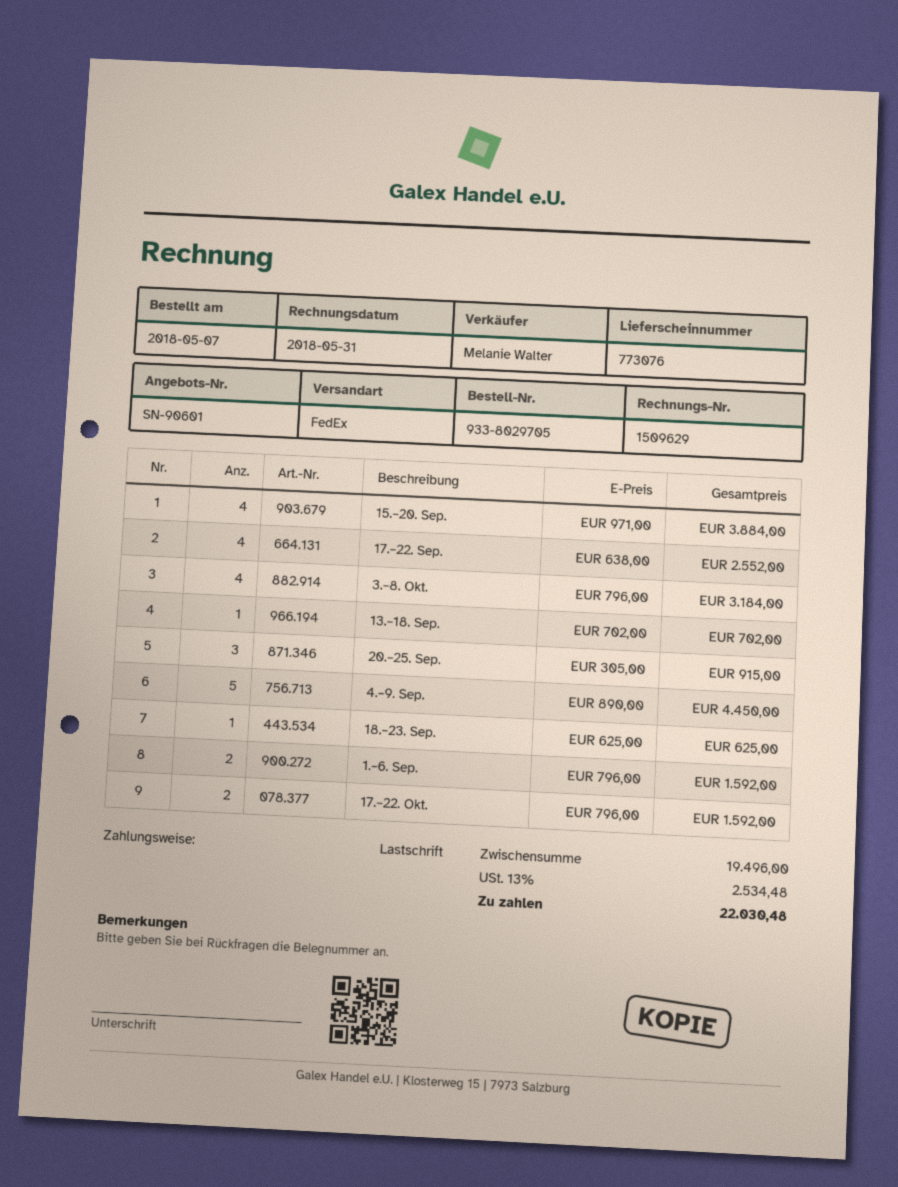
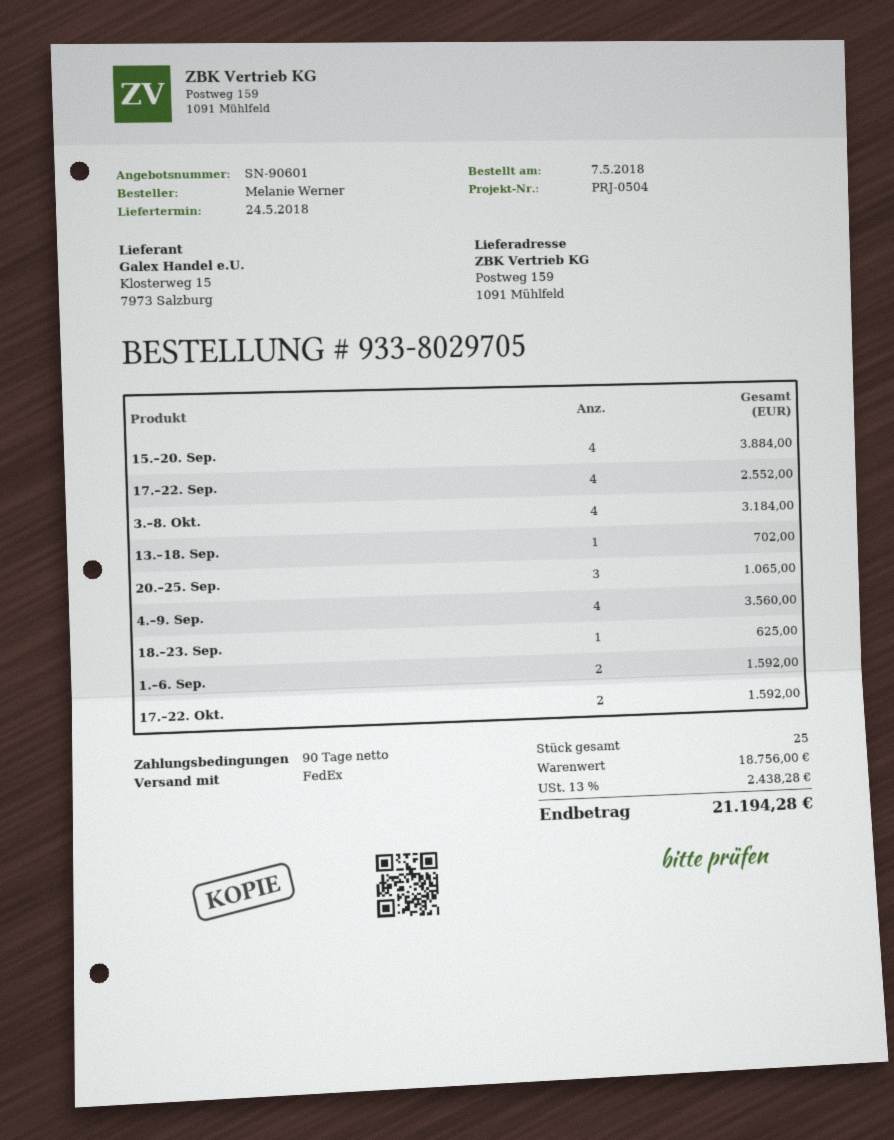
20.–25. Sep.: 3 for 915.00 -> 3 for 1065.00
4.–9. Sep.: 5 for 4450.00 -> 4 for 3560.00
subtotal: 19496.00 -> 18756.00
tax: 13% = 2534.48 -> 13% = 2438.28
total: 22030.48 -> 21194.28

